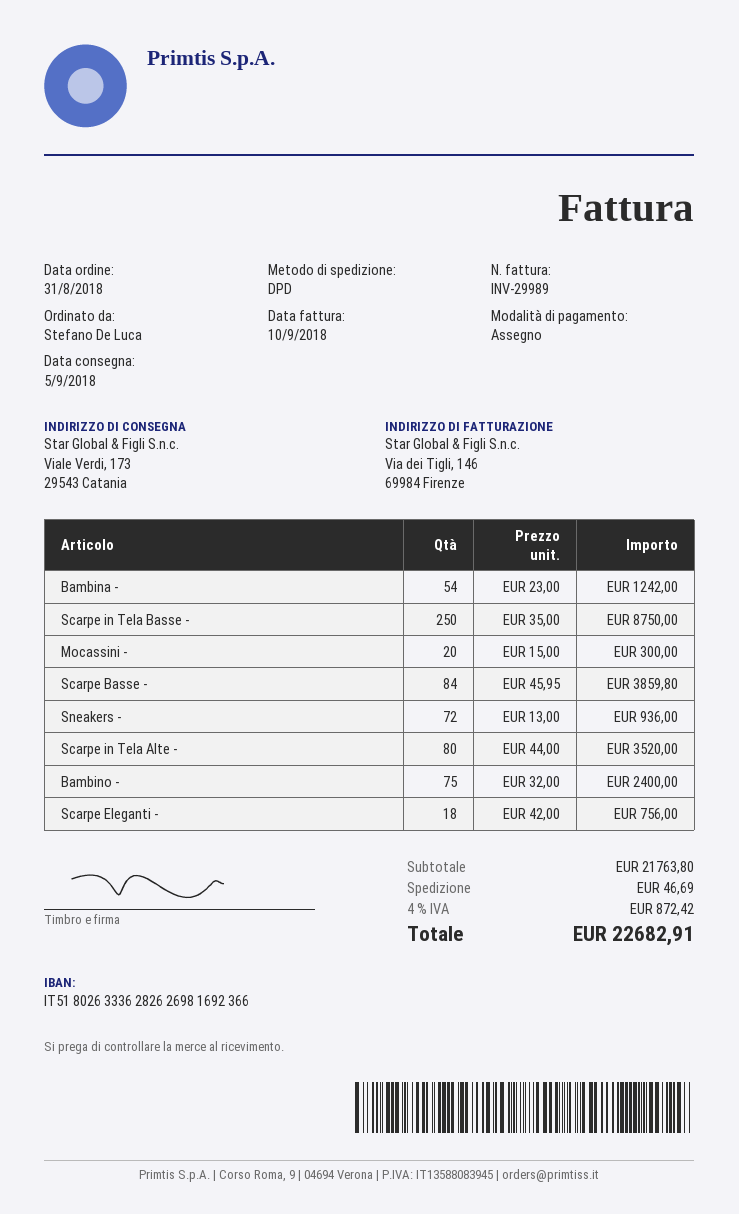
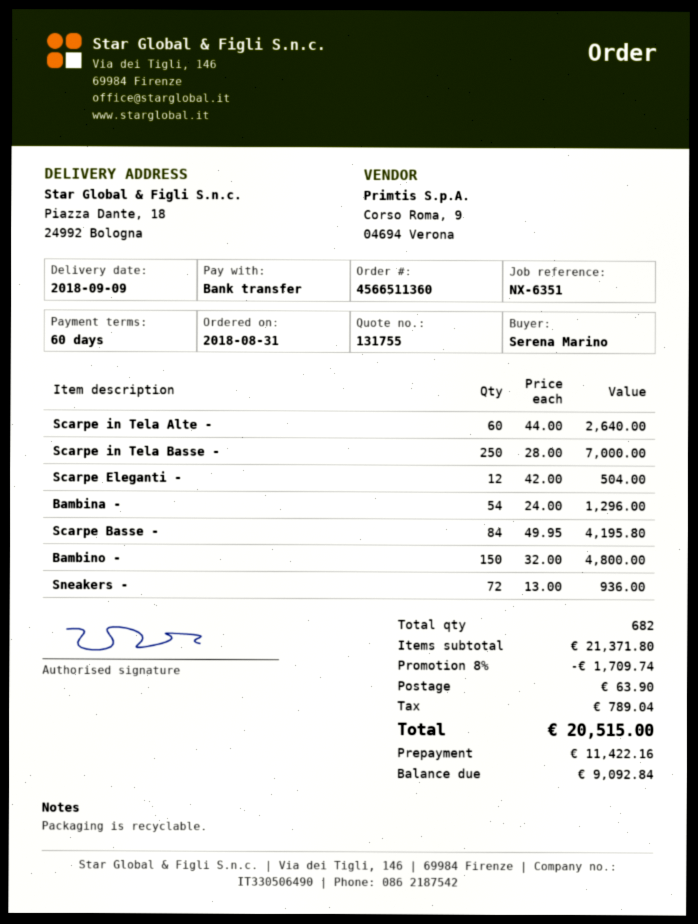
delivery date: 2018-09-05 -> 2018-09-09
ordered by: Stefano De Luca -> Serena Marino
payment method: cheque -> bank transfer
ship to: Viale Verdi, 173, 29543 Catania -> Piazza Dante, 18, 24992 Bologna
Bambina -: 54 x 23.00 = 1242.00 -> 54 x 24.00 = 1296.00
Scarpe in Tela Basse -: 250 x 35.00 = 8750.00 -> 250 x 28.00 = 7000.00
Mocassini -: 20 x 15.00 = 300.00 -> none
Scarpe Basse -: 84 x 45.95 = 3859.80 -> 84 x 49.95 = 4195.80
Scarpe in Tela Alte -: 80 x 44.00 = 3520.00 -> 60 x 44.00 = 2640.00
Bambino -: 75 x 32.00 = 2400.00 -> 150 x 32.00 = 4800.00
Scarpe Eleganti -: 18 x 42.00 = 756.00 -> 12 x 42.00 = 504.00
subtotal: 21763.80 -> 21371.80
discount: none -> 8% = 1709.74
shipping: 46.69 -> 63.90
tax: 872.42 -> 789.04
total: 22682.91 -> 20515.00

